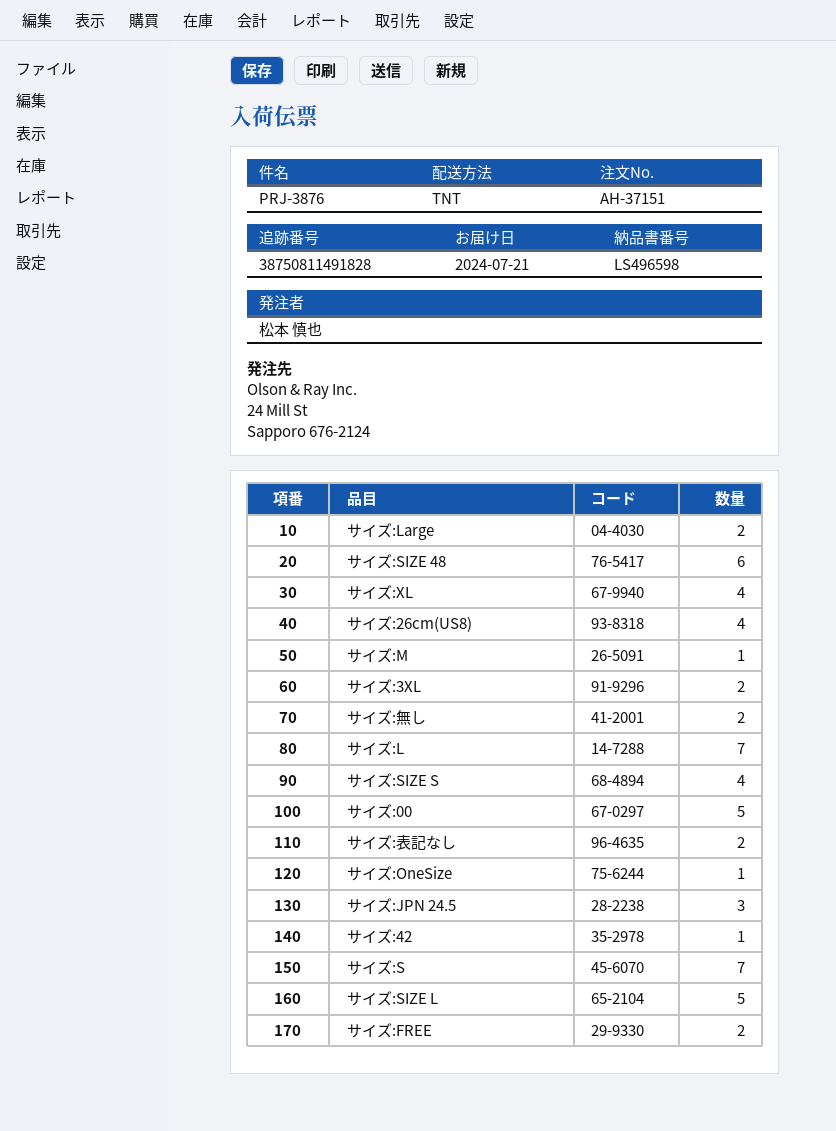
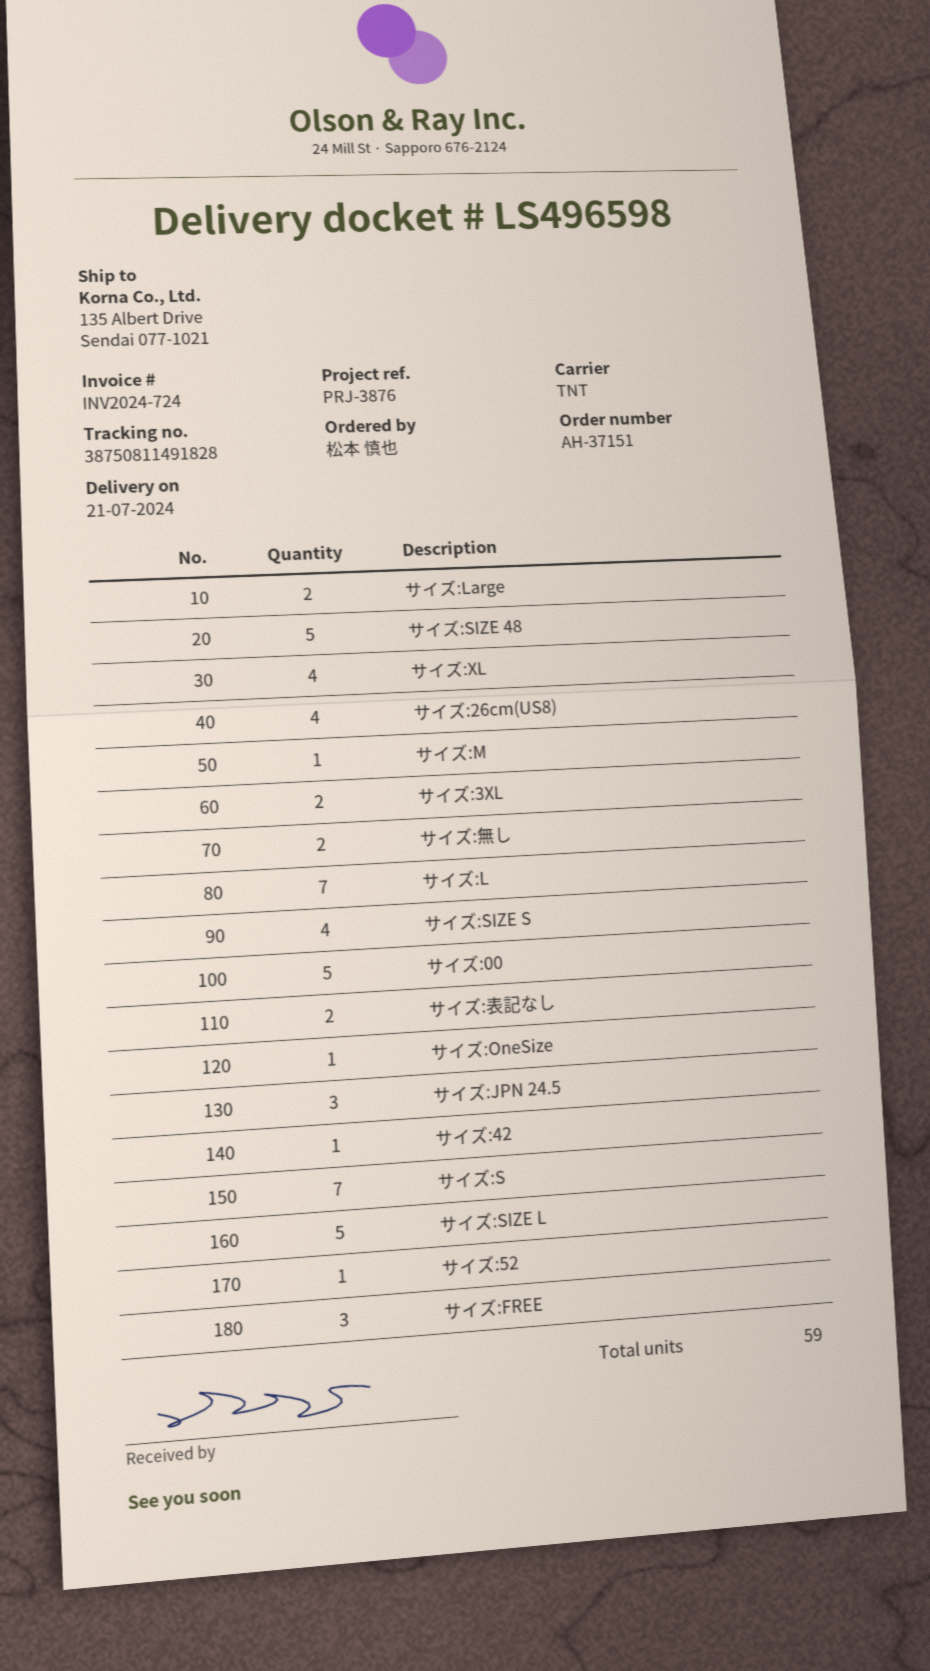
サイズ:SIZE 48: 6 -> 5
サイズ:FREE: 2 -> 3
サイズ:52: none -> 1

